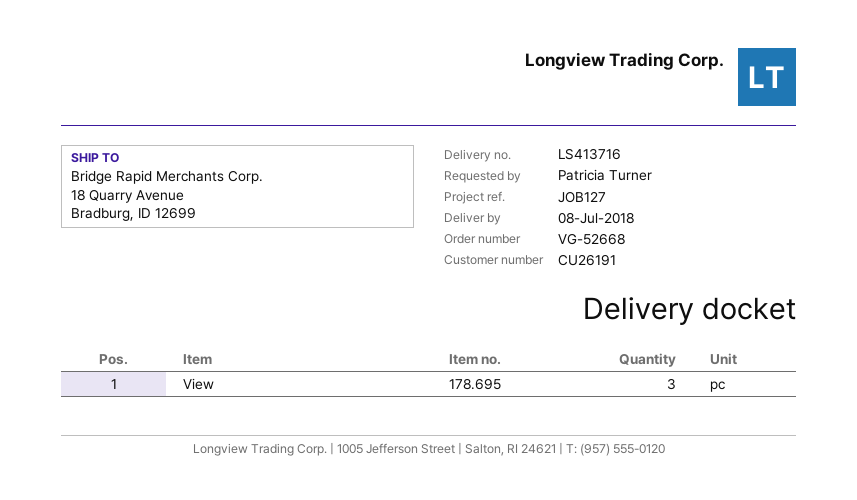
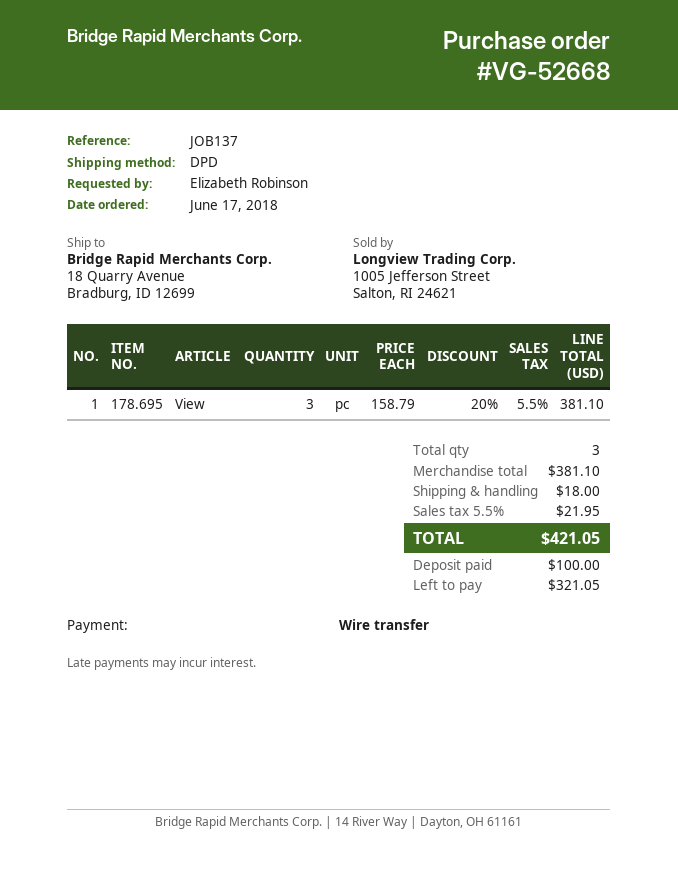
reference: JOB127 -> JOB137
ordered by: Patricia Turner -> Elizabeth Robinson

